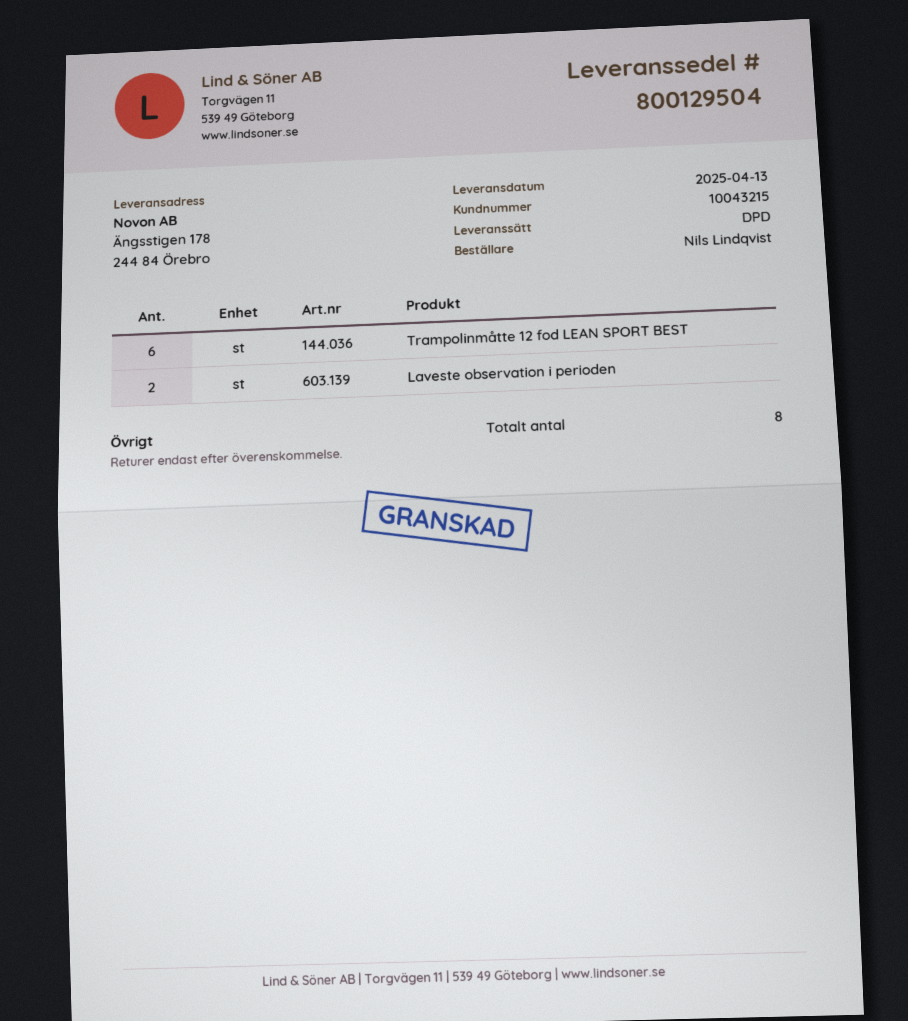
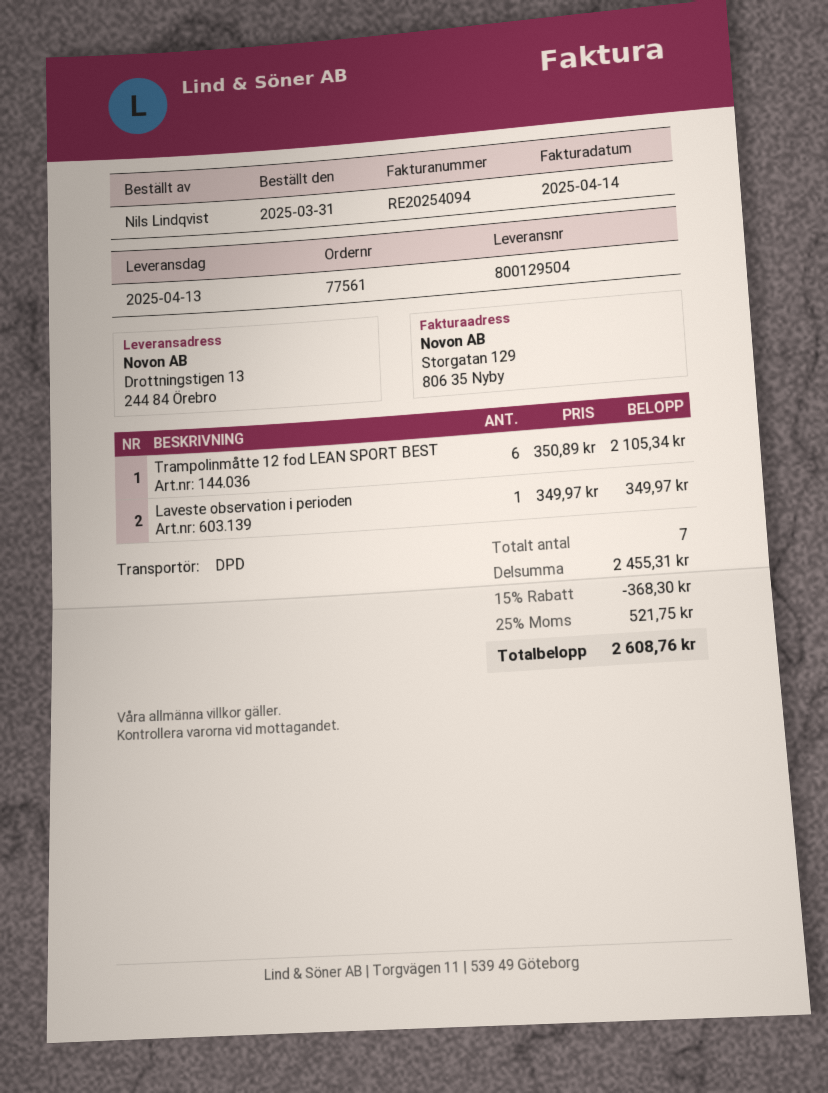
ship to: Ängsstigen 178, 244 84 Örebro -> Drottningstigen 13, 244 84 Örebro
Laveste observation i perioden: 2 -> 1
total quantity: 8 -> 7

